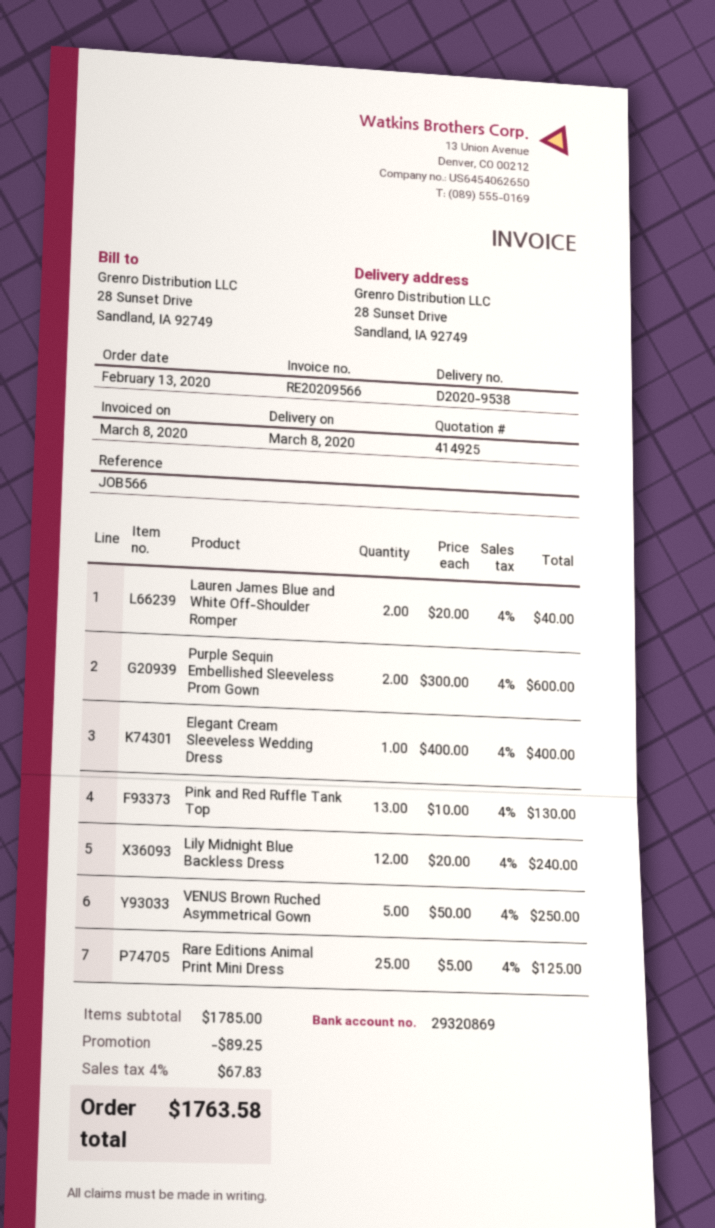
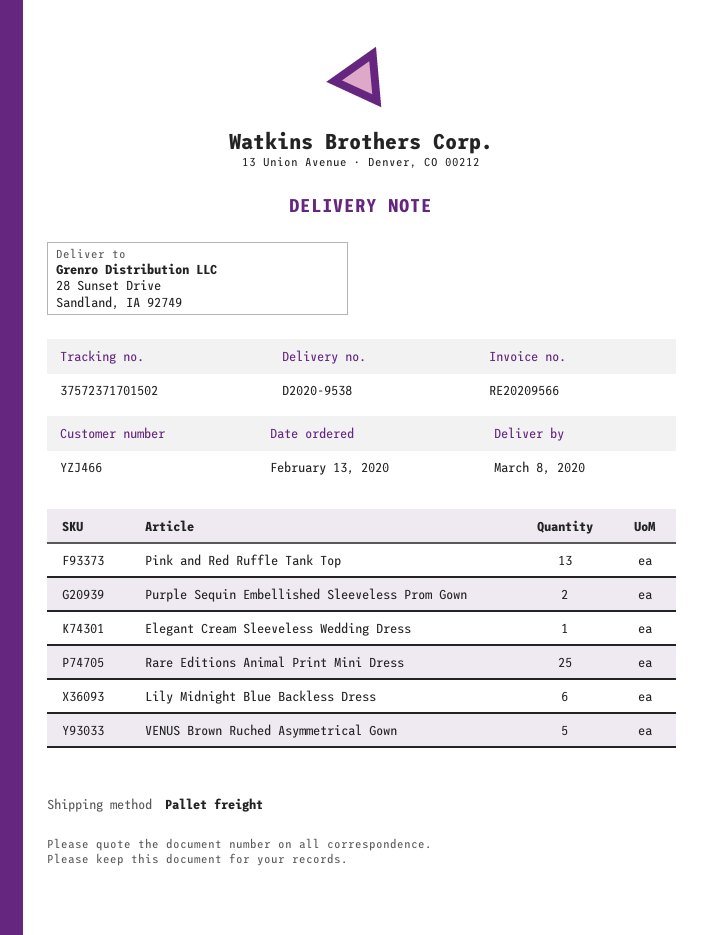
Lauren James Blue and White Off-Shoulder Romper: 2 -> none
Lily Midnight Blue Backless Dress: 12 -> 6

